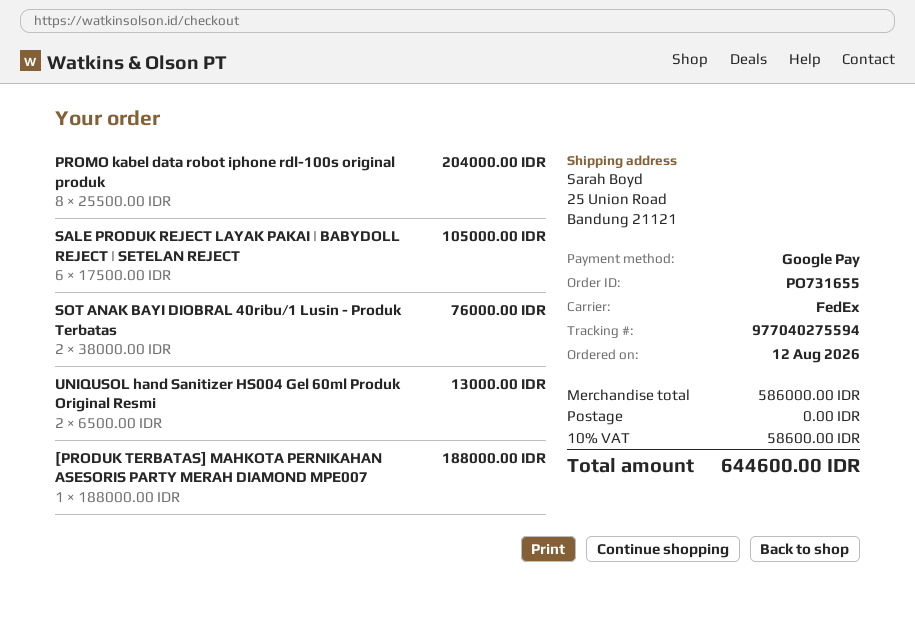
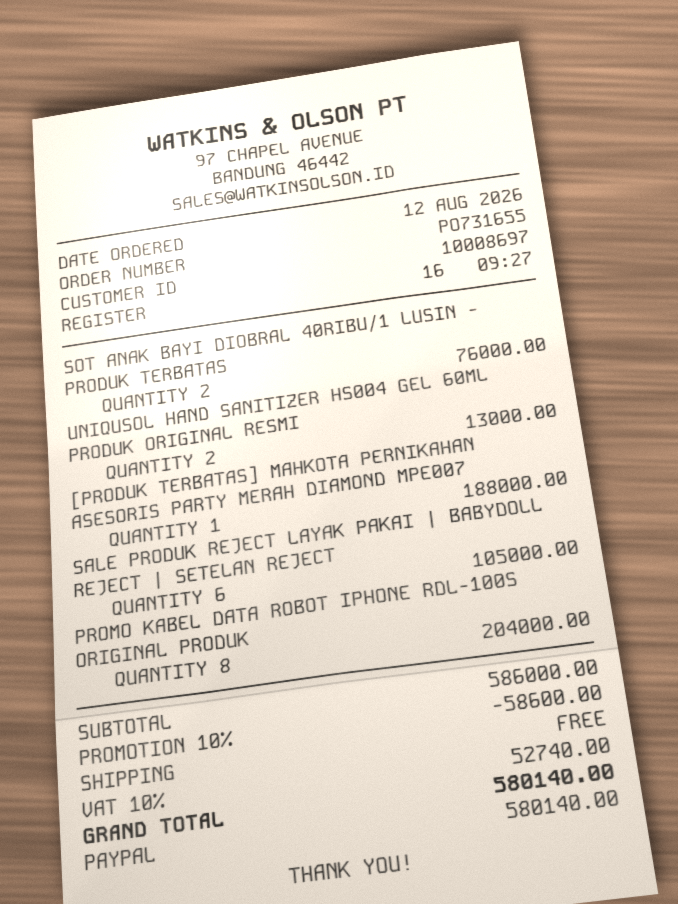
payment method: Google Pay -> PayPal
discount: none -> 10% = 58600.00
tax: 10% = 58600.00 -> 10% = 52740.00
total: 644600.00 -> 580140.00

